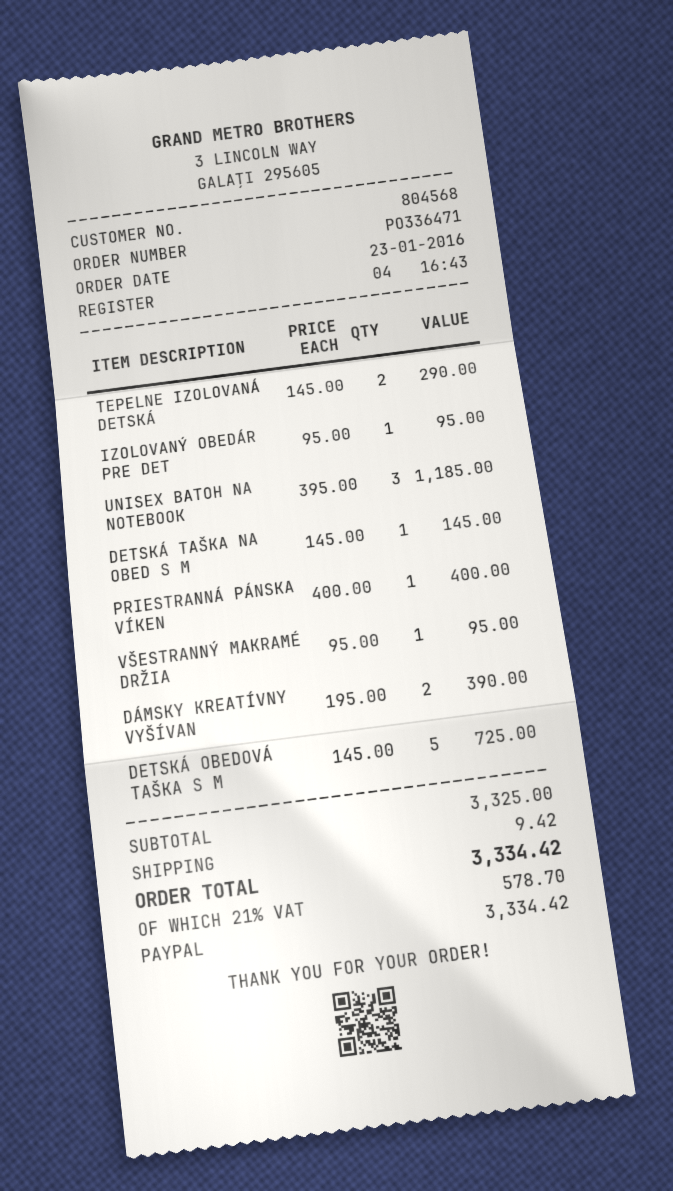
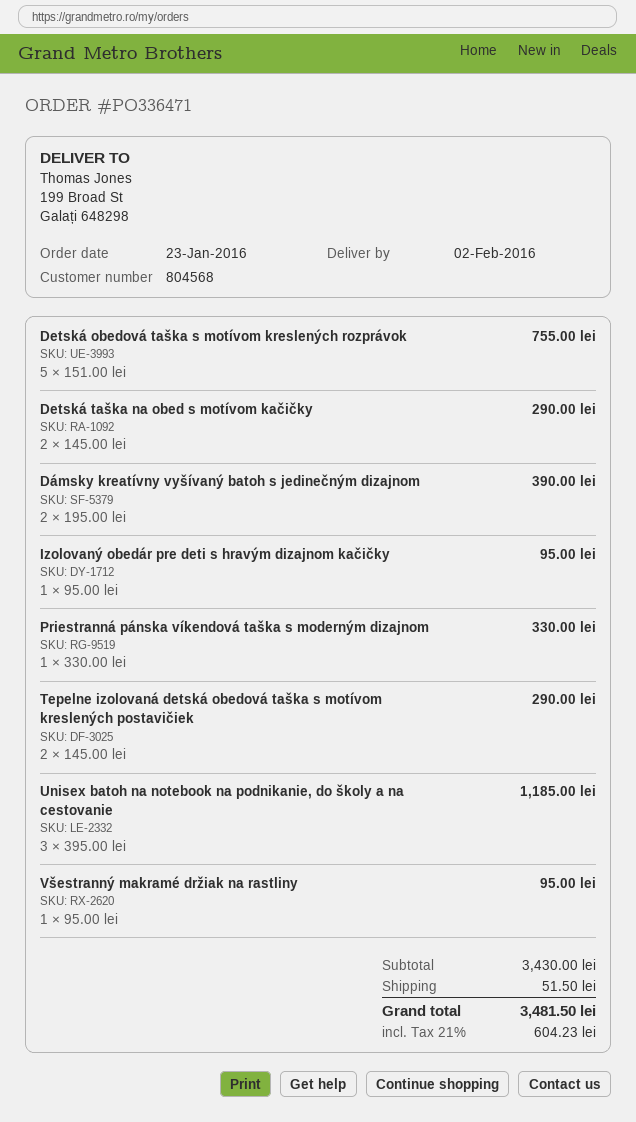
DETSKÁ TAŠKA NA OBED S M: 1 x 145.00 = 145.00 -> 2 x 145.00 = 290.00
PRIESTRANNÁ PÁNSKA VÍKEN: 1 x 400.00 = 400.00 -> 1 x 330.00 = 330.00
DETSKÁ OBEDOVÁ TAŠKA S M: 5 x 145.00 = 725.00 -> 5 x 151.00 = 755.00
subtotal: 3325.00 -> 3430.00
shipping: 9.42 -> 51.50
tax: 21% = 578.70 -> 21% = 604.23
total: 3334.42 -> 3481.50

